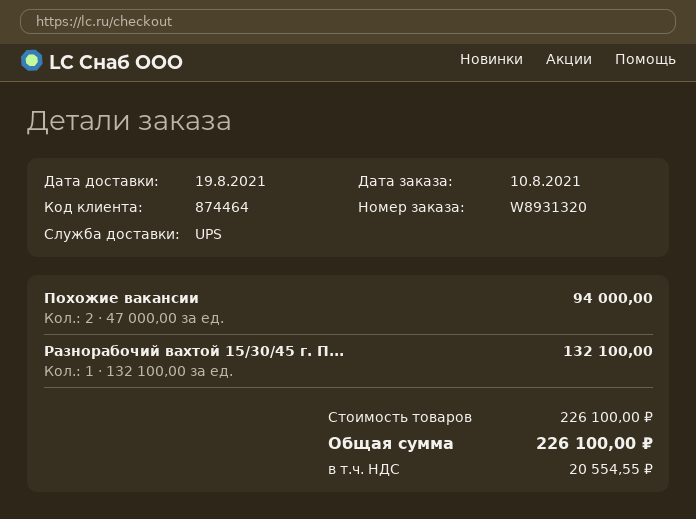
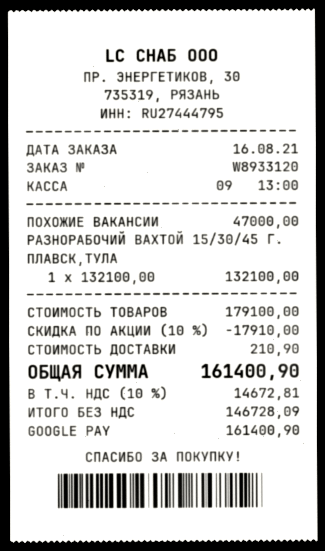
order number: W8931320 -> W8933120
order date: 2021-08-10 -> 2021-08-16
Похожие вакансии: 2 x 47000.00 = 94000.00 -> 1 x 47000.00 = 47000.00
subtotal: 226100.00 -> 179100.00
discount: none -> 10% = 17910.00
shipping: none -> 210.90
tax: 20554.55 -> 14672.81
total: 226100.00 -> 161400.90

